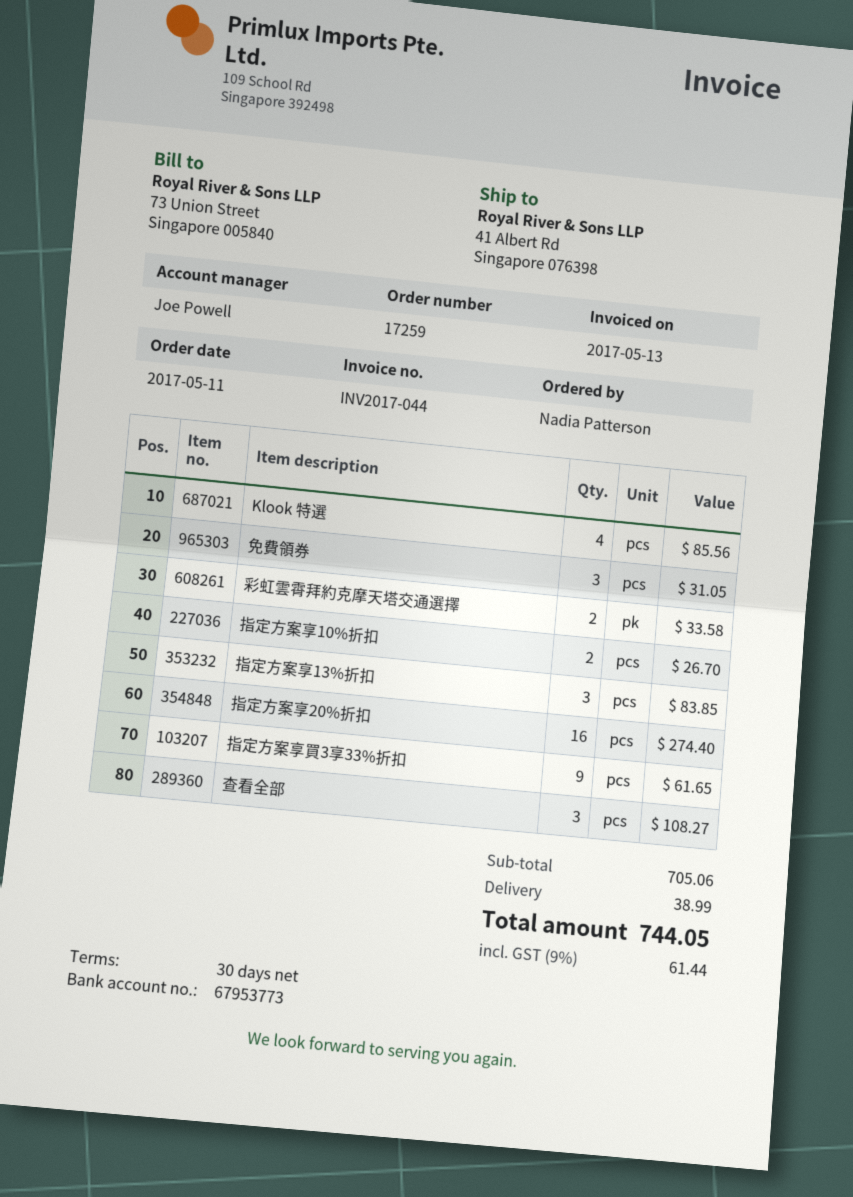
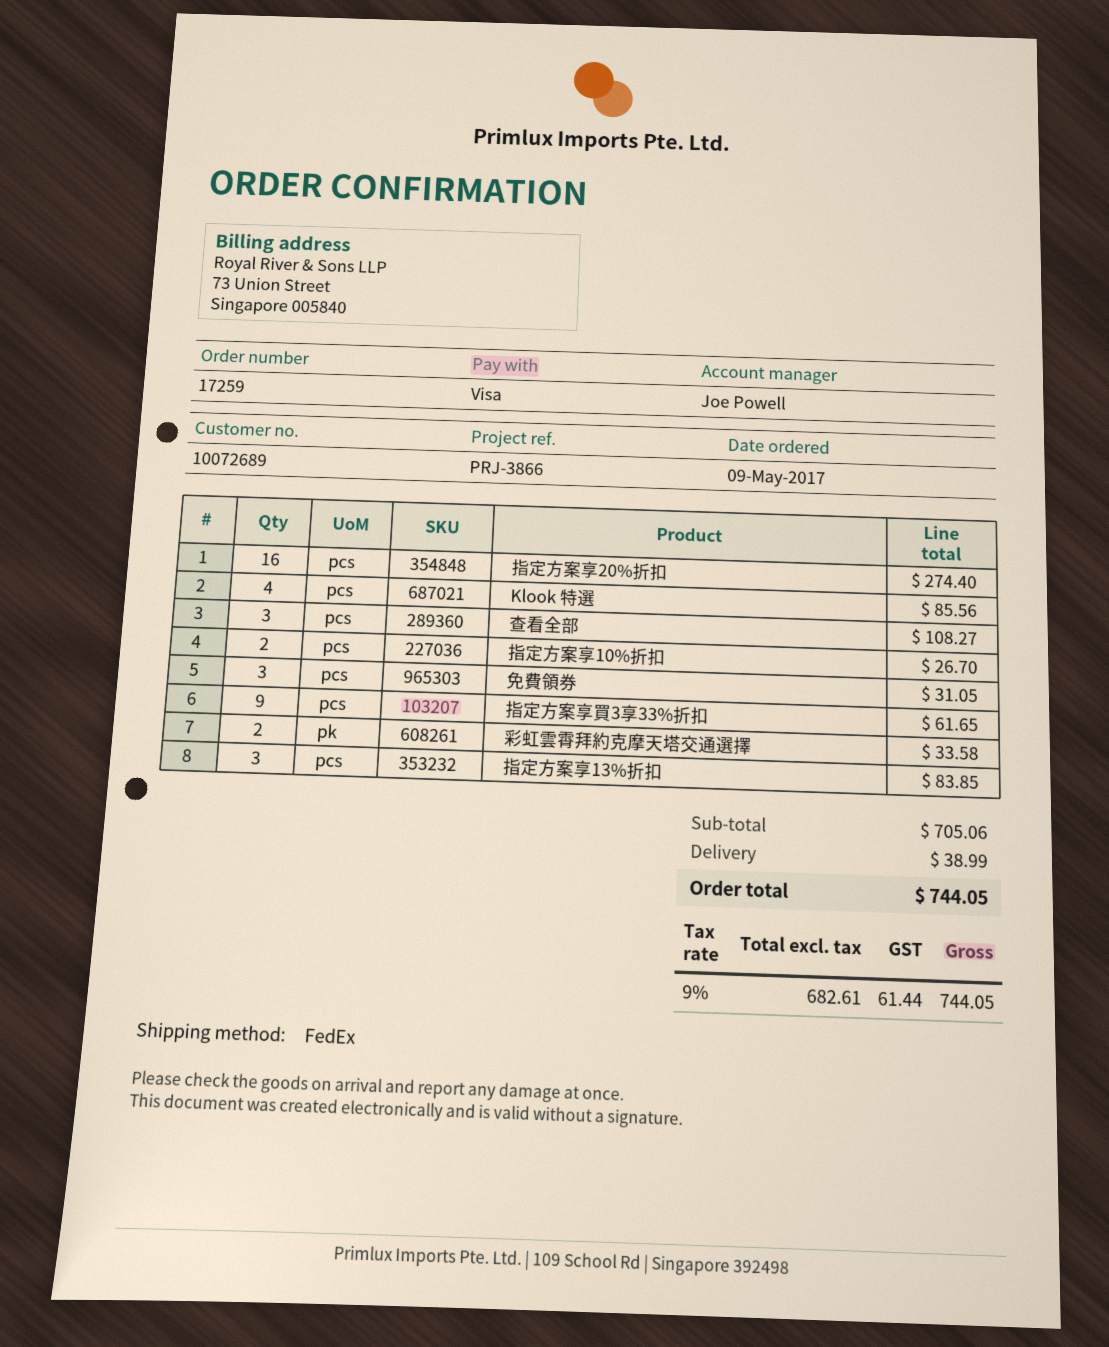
order date: 2017-05-11 -> 2017-05-09

